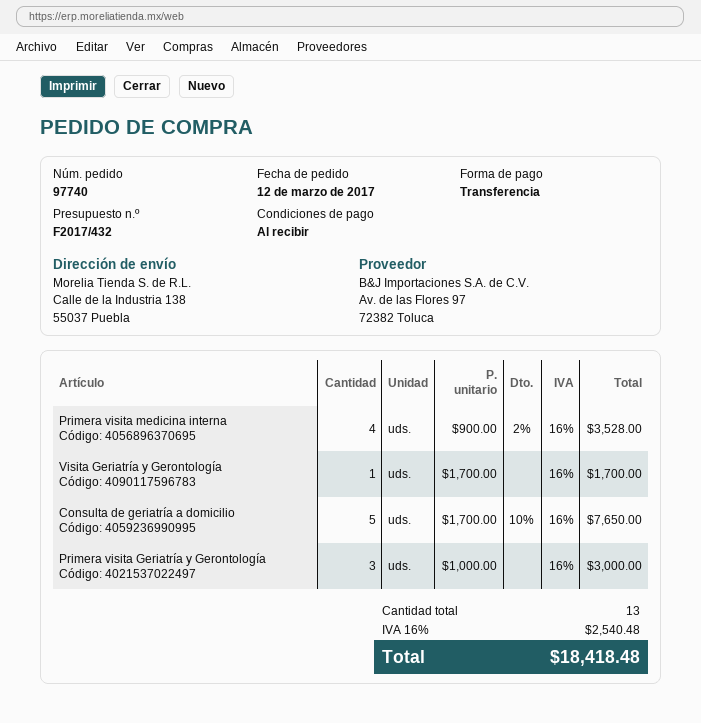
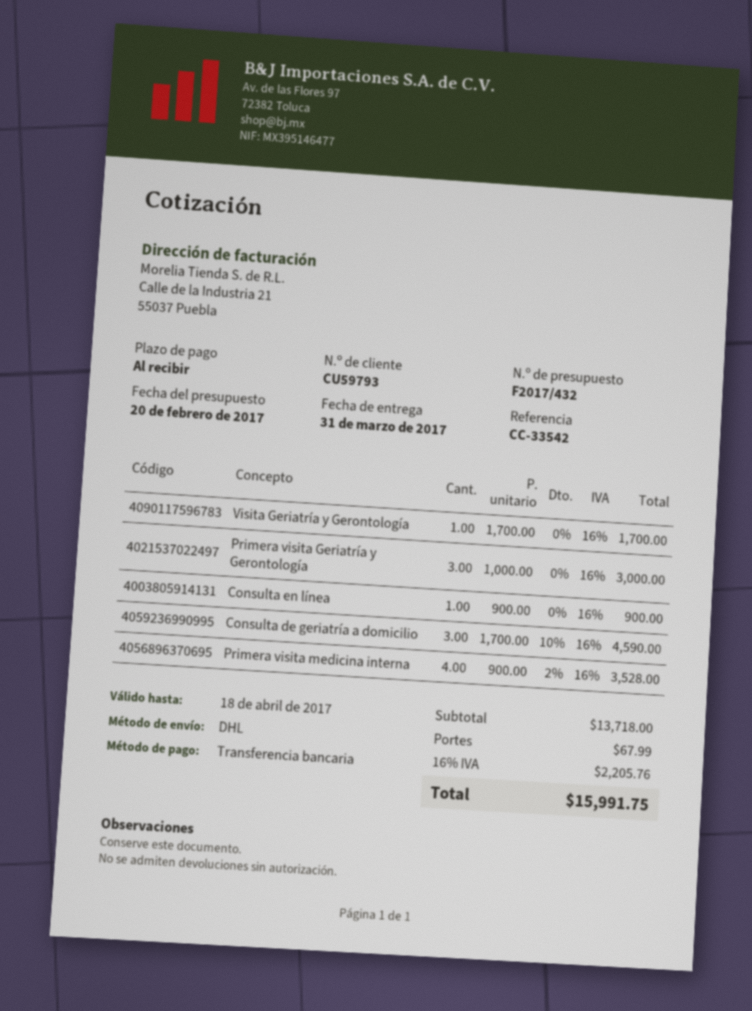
Consulta de geriatría a domicilio: 5 x 1700.00 - 10% = 7650.00 -> 3 x 1700.00 - 10% = 4590.00
Consulta en línea: none -> 1 x 900.00 = 900.00
shipping: none -> 67.99
tax: 16% = 2540.48 -> 16% = 2205.76
total: 18418.48 -> 15991.75

